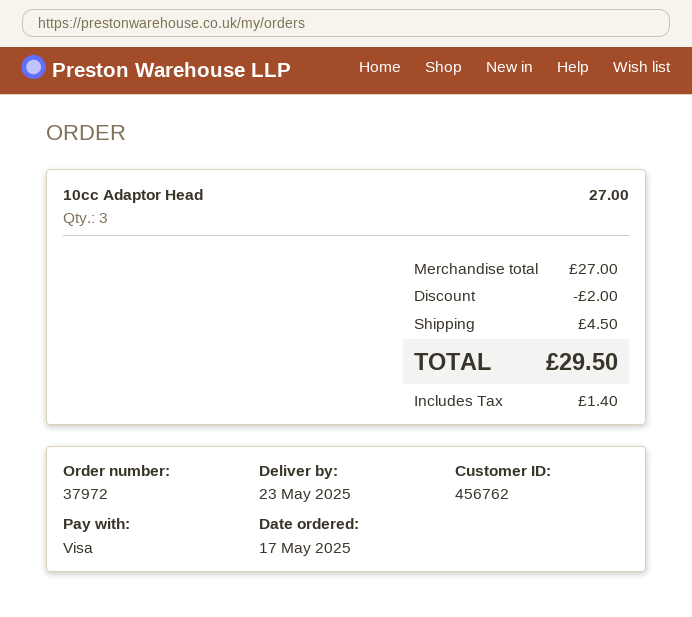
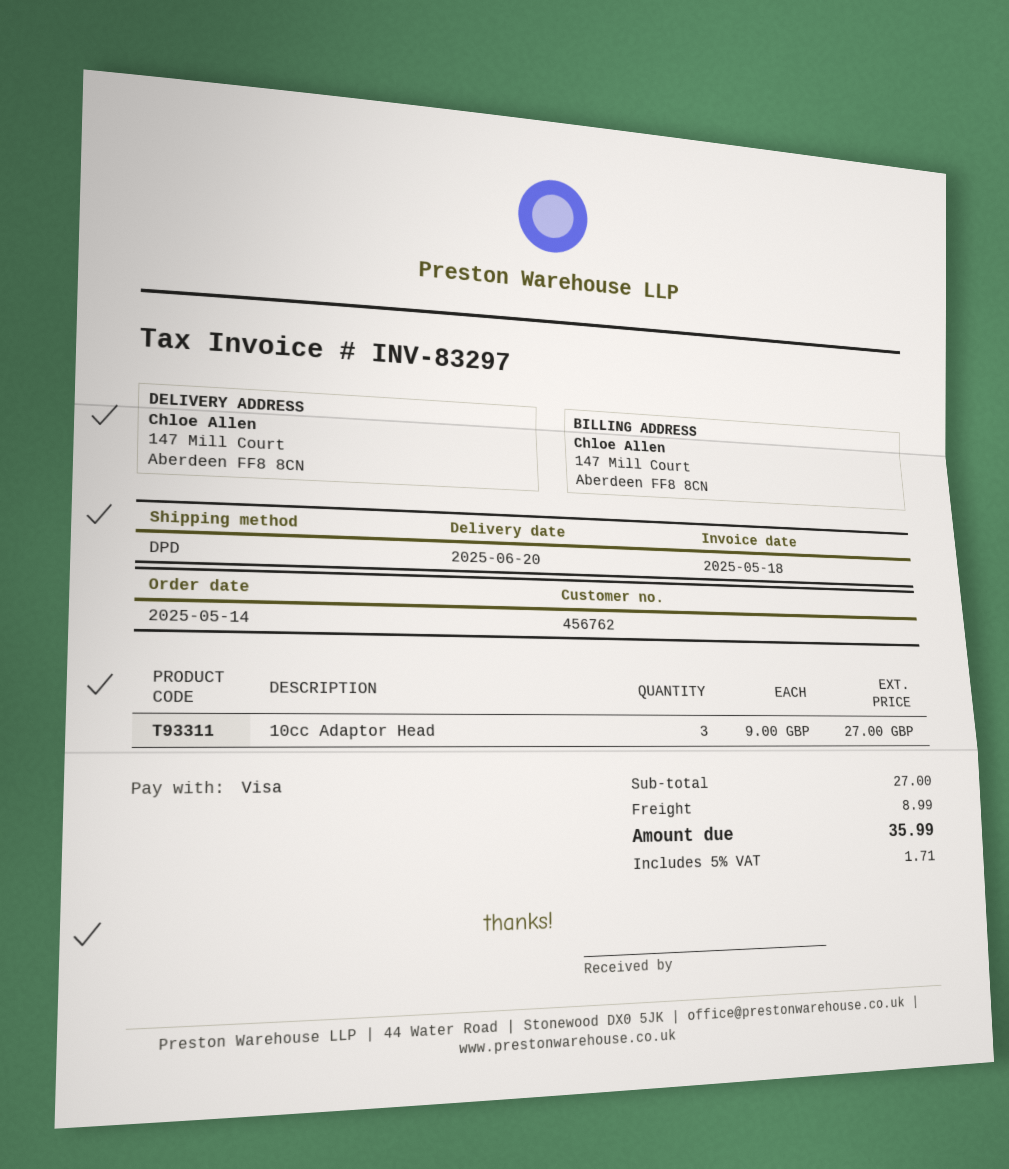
order date: 2025-05-17 -> 2025-05-14
delivery date: 2025-05-23 -> 2025-06-20
discount: 2.00 -> none
shipping: 4.50 -> 8.99
tax: 1.40 -> 1.71
total: 29.50 -> 35.99

